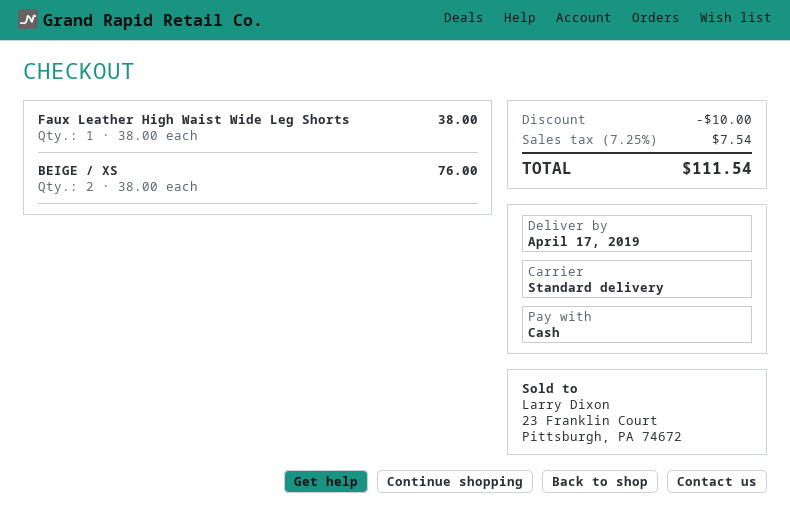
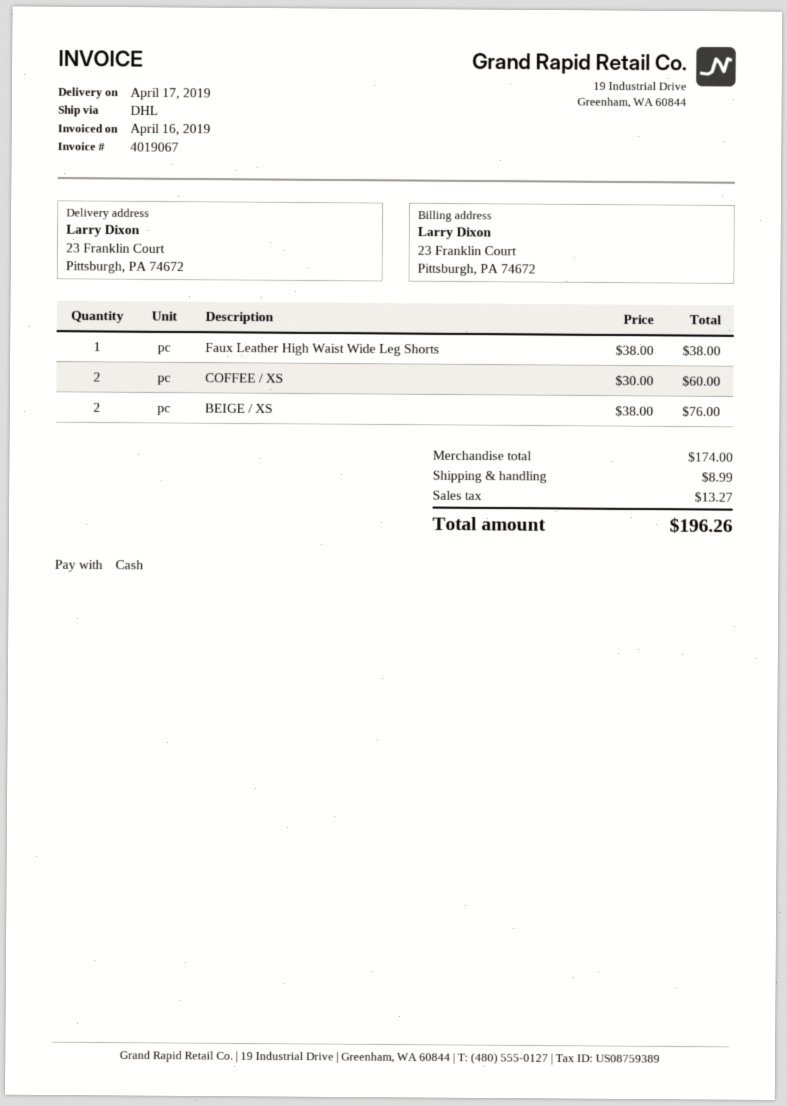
shipping method: standard -> DHL
COFFEE / XS: none -> 2 x 30.00 = 60.00
discount: 10.00 -> none
shipping: none -> 8.99
tax: 7.54 -> 13.27
total: 111.54 -> 196.26

